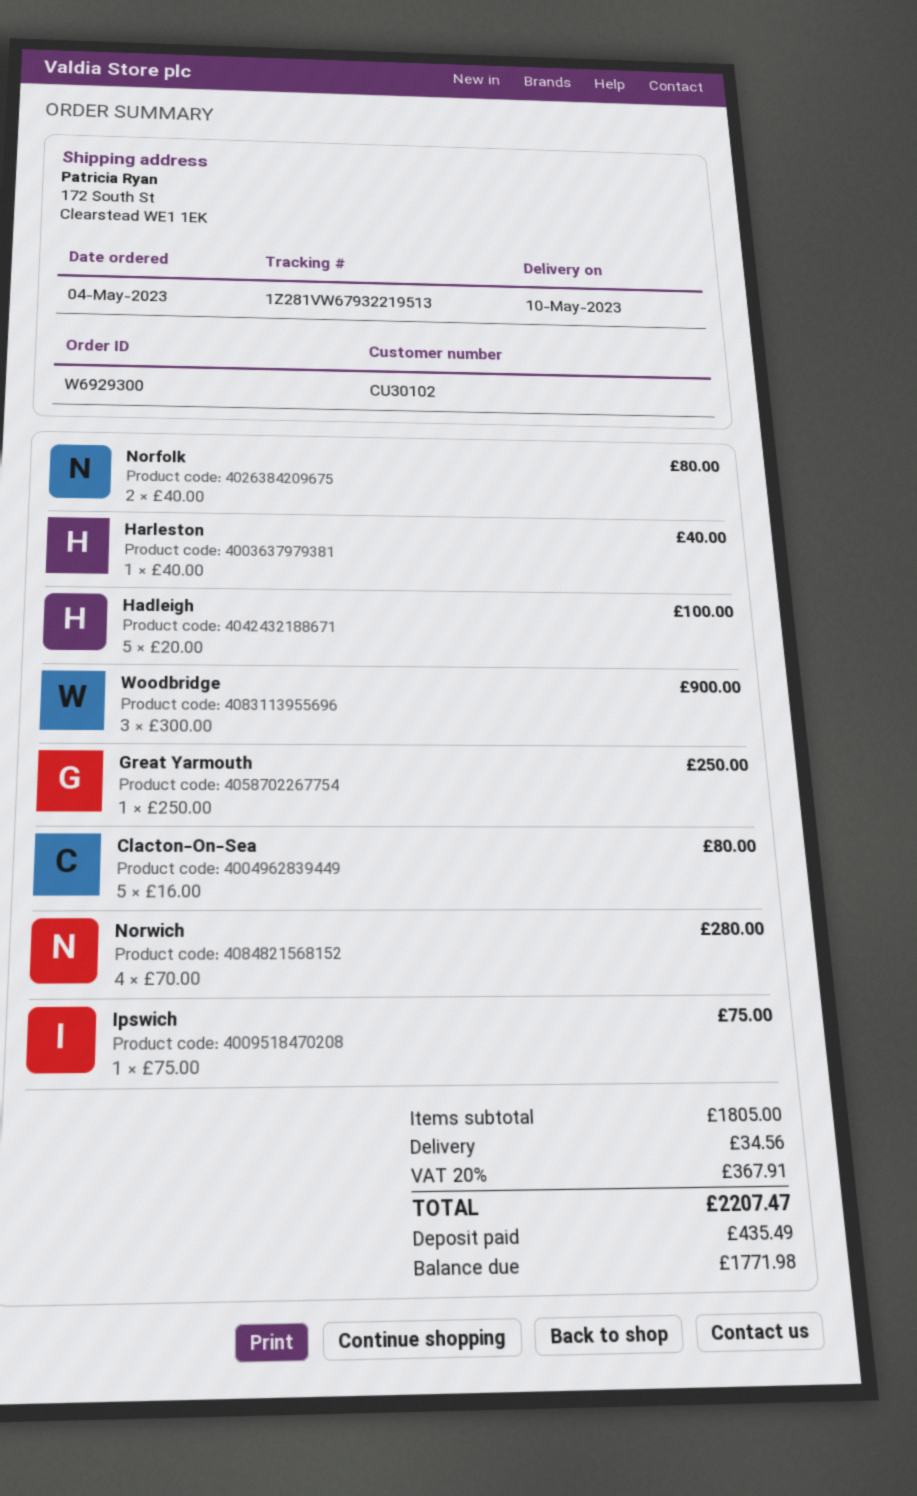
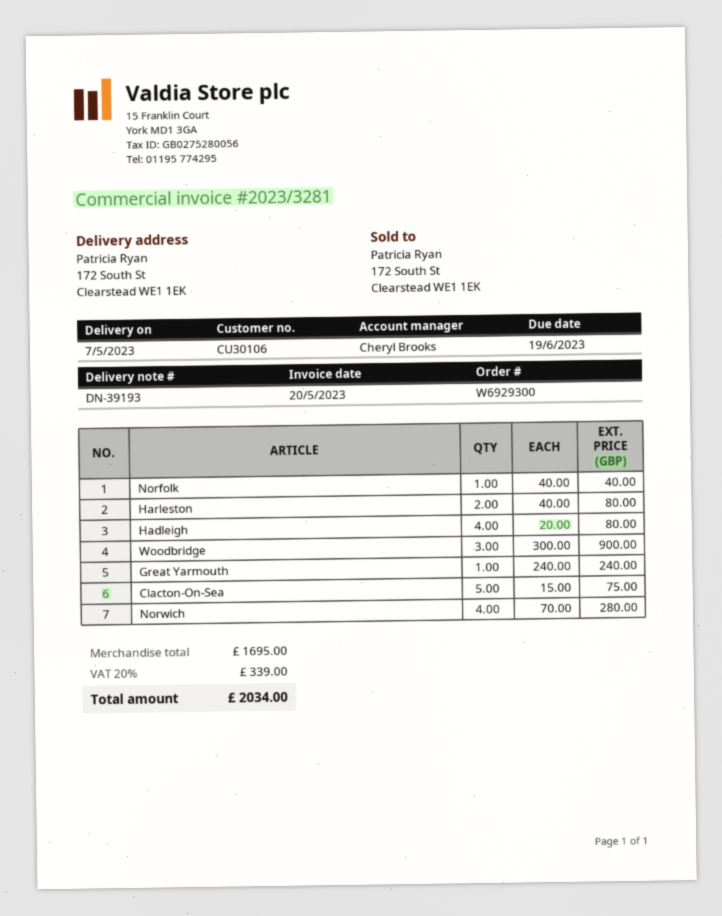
delivery date: 2023-05-10 -> 2023-05-07
customer number: CU30102 -> CU30106
Norfolk: 2 x 40.00 = 80.00 -> 1 x 40.00 = 40.00
Harleston: 1 x 40.00 = 40.00 -> 2 x 40.00 = 80.00
Hadleigh: 5 x 20.00 = 100.00 -> 4 x 20.00 = 80.00
Great Yarmouth: 1 x 250.00 = 250.00 -> 1 x 240.00 = 240.00
Clacton-On-Sea: 5 x 16.00 = 80.00 -> 5 x 15.00 = 75.00
Ipswich: 1 x 75.00 = 75.00 -> none
subtotal: 1805.00 -> 1695.00
shipping: 34.56 -> none
tax: 20% = 367.91 -> 20% = 339.00
total: 2207.47 -> 2034.00

